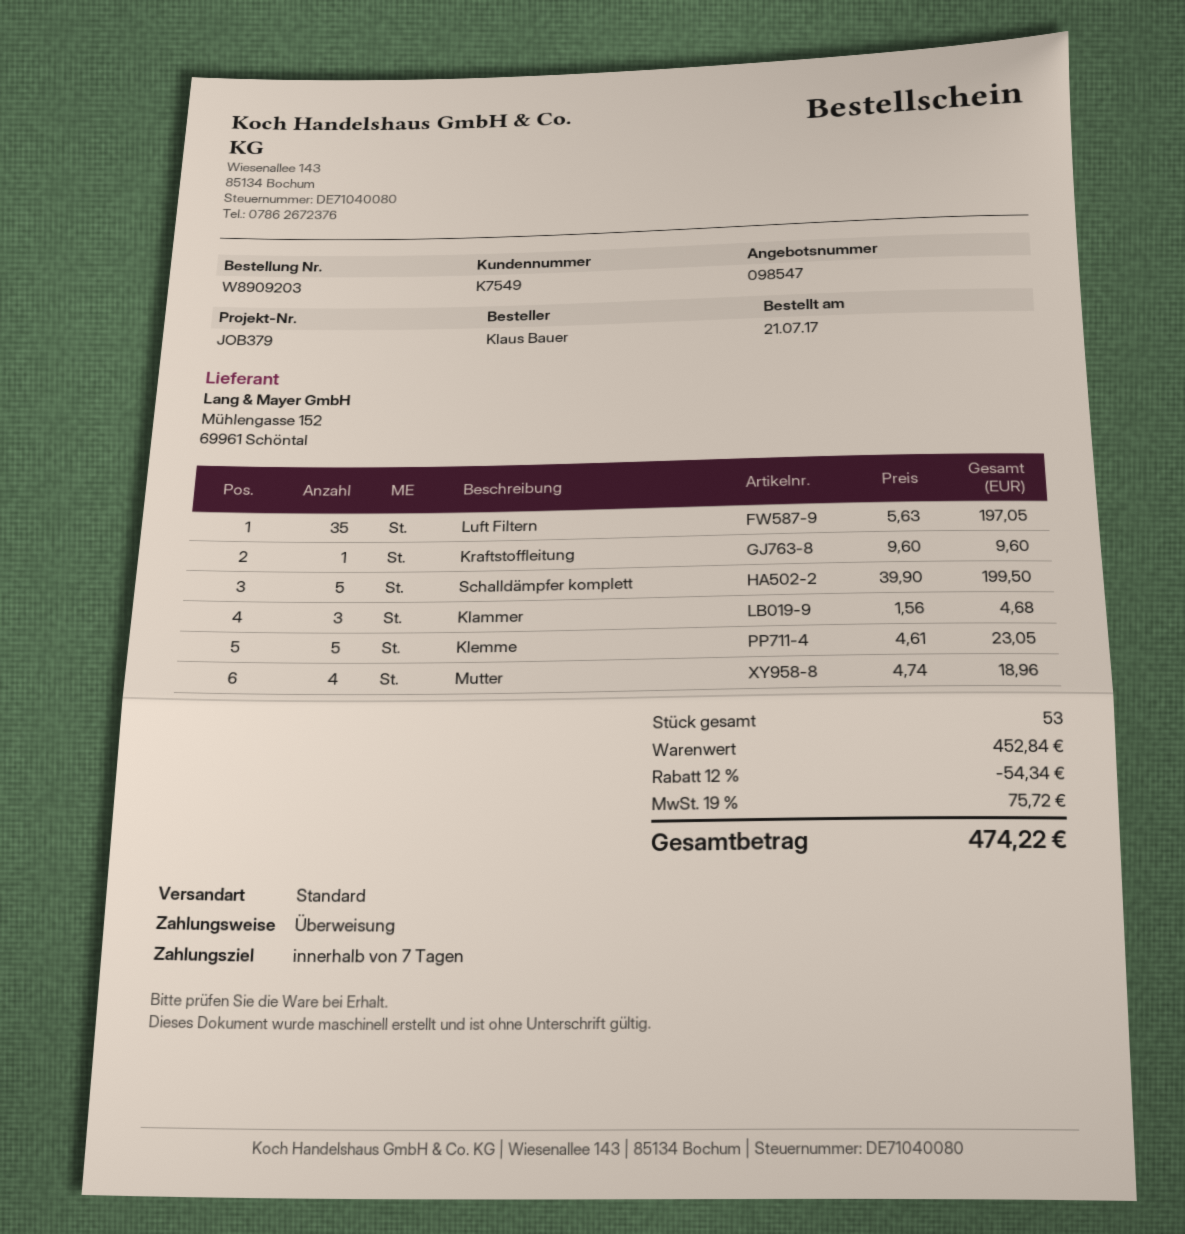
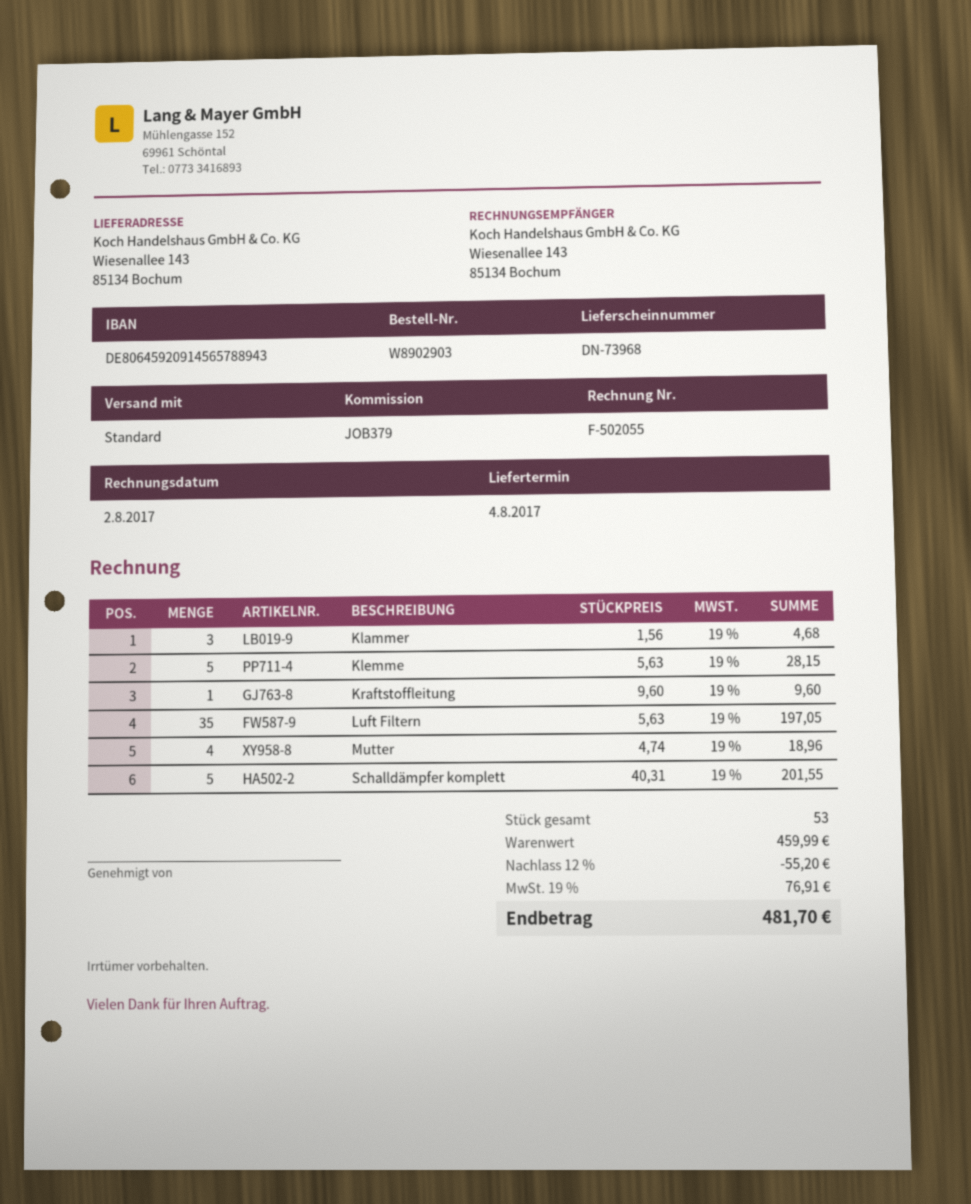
order number: W8909203 -> W8902903
Schalldämpfer komplett: 5 x 39.90 = 199.50 -> 5 x 40.31 = 201.55
Klemme: 5 x 4.61 = 23.05 -> 5 x 5.63 = 28.15
subtotal: 452.84 -> 459.99
discount: 12% = 54.34 -> 12% = 55.20
tax: 19% = 75.72 -> 19% = 76.91
total: 474.22 -> 481.70

